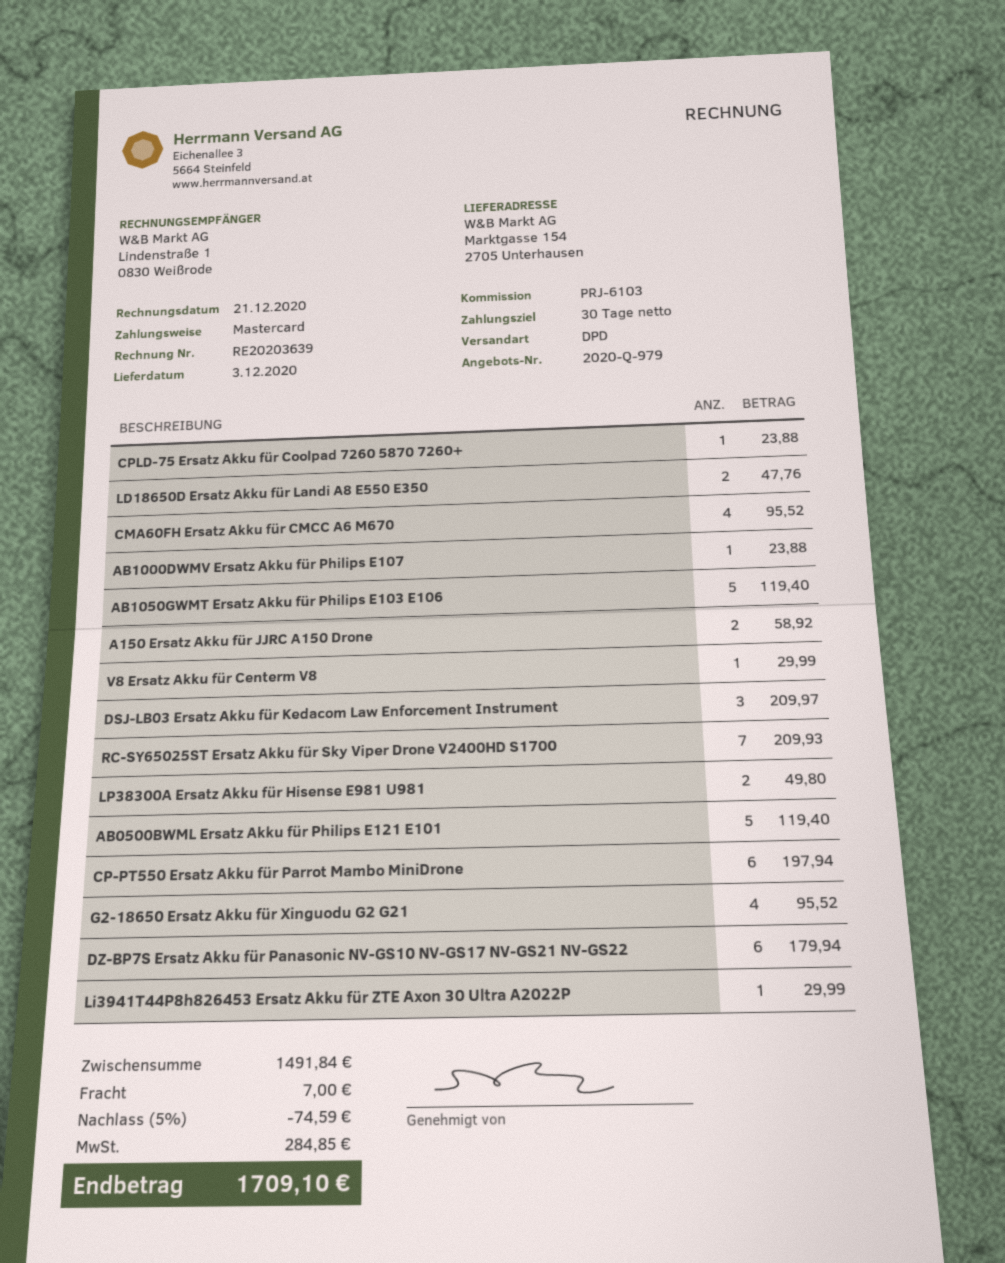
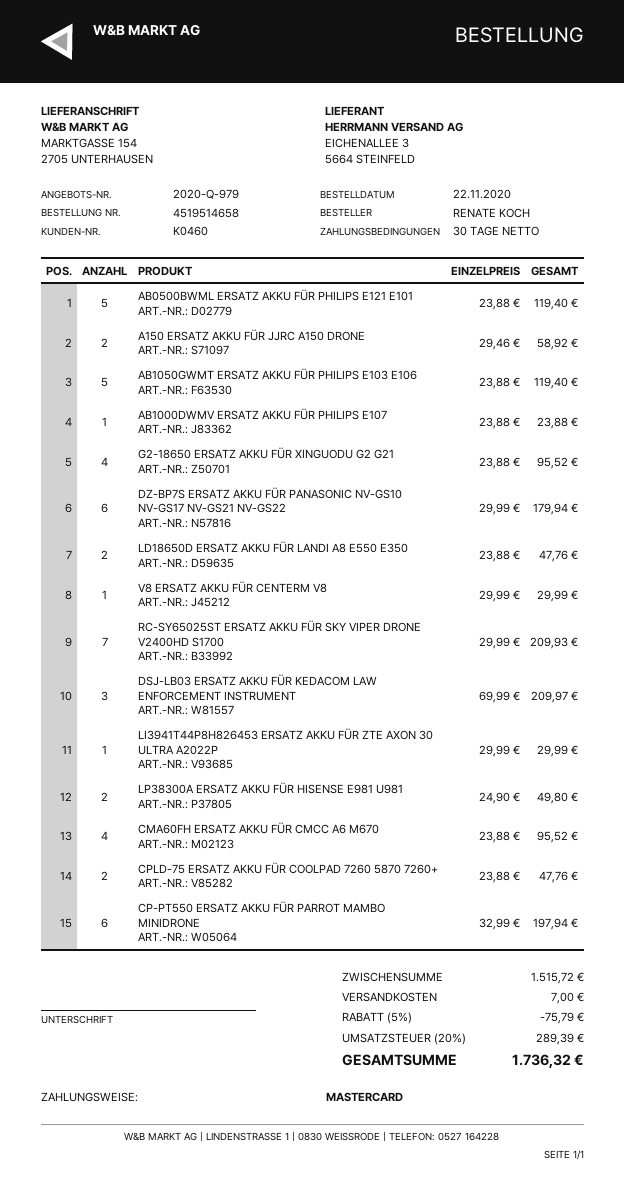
CPLD-75 Ersatz Akku für Coolpad 7260 5870 7260+: 1 for 23.88 -> 2 for 47.76
subtotal: 1491.84 -> 1515.72
discount: 5% = 74.59 -> 5% = 75.79
tax: 284.85 -> 289.39
total: 1709.10 -> 1736.32

